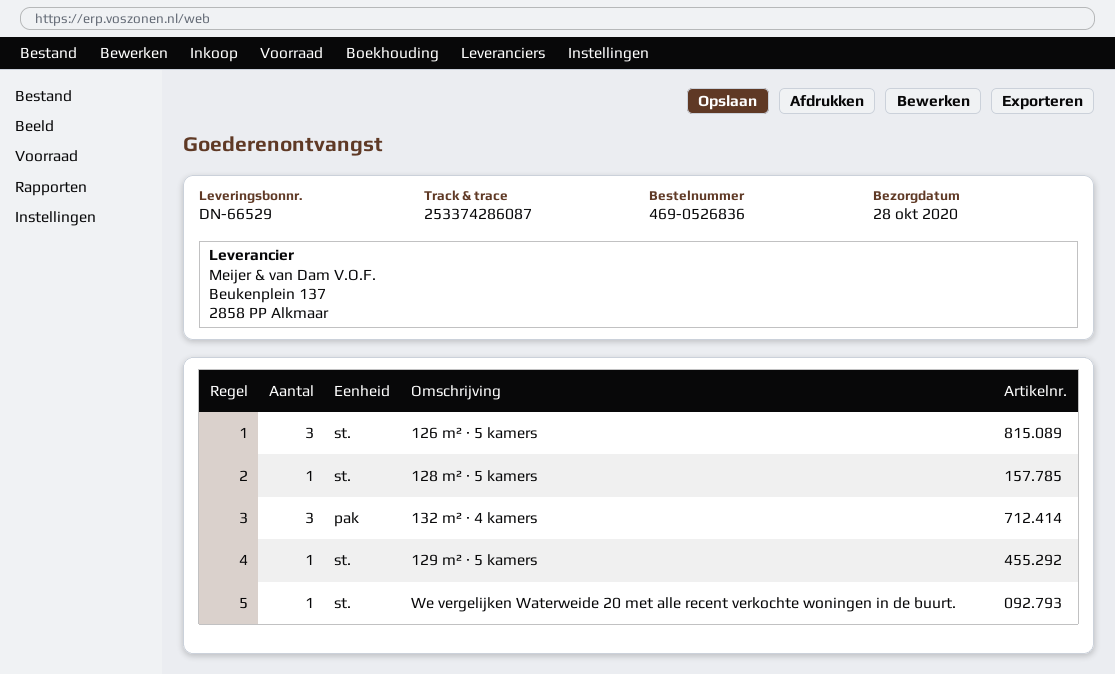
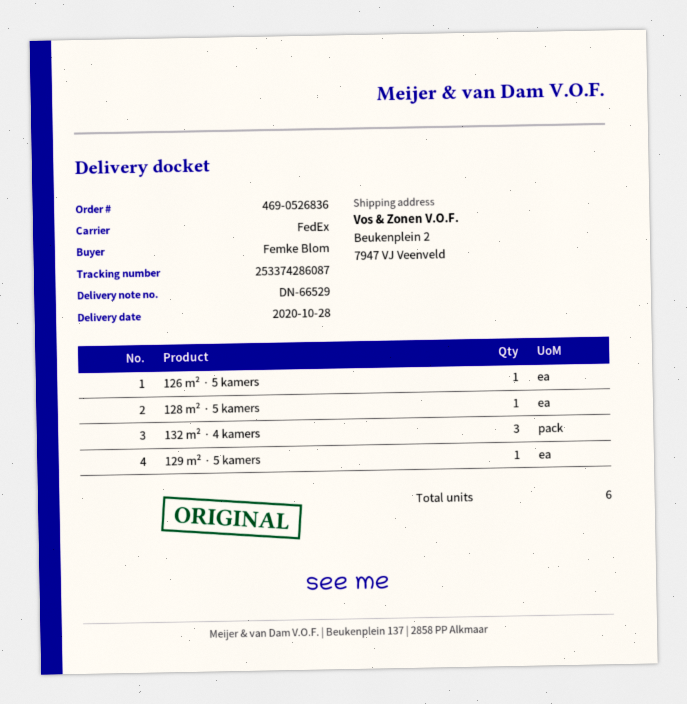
126 m² · 5 kamers: 3 -> 1
We vergelijken Waterweide 20 met alle recent verkochte woningen in de buurt.: 1 -> none

